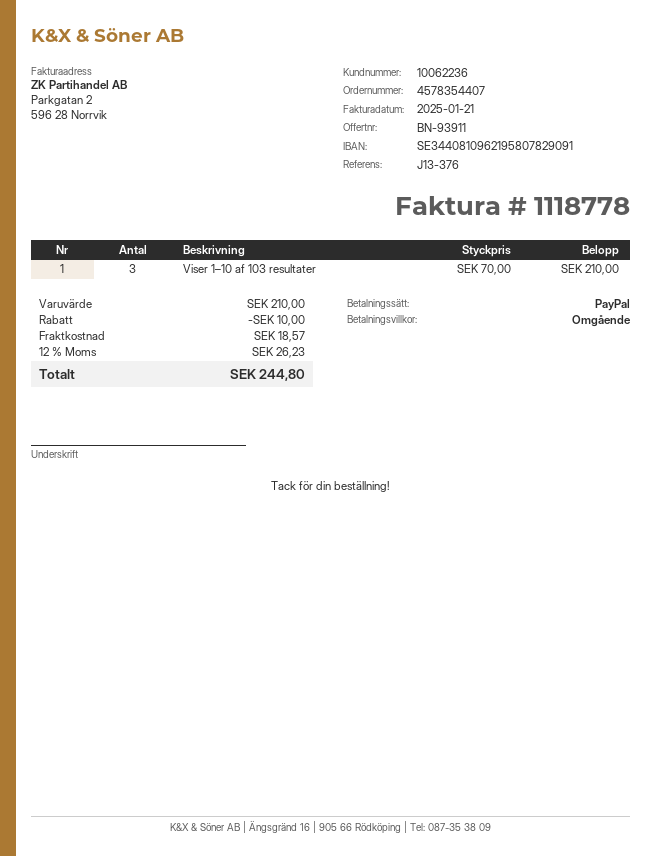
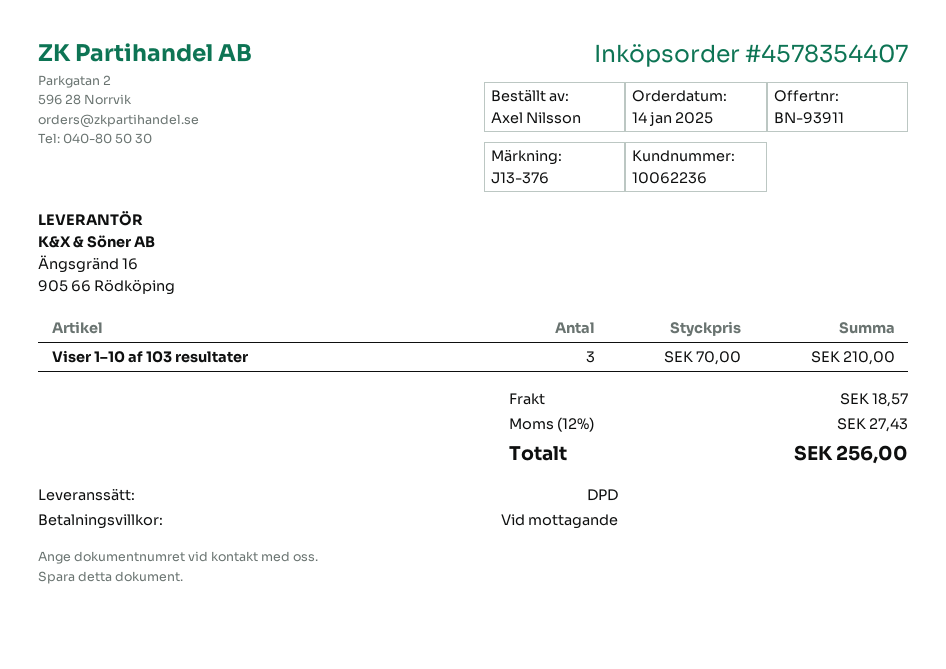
discount: 10.00 -> none
tax: 12% = 26.23 -> 12% = 27.43
total: 244.80 -> 256.00

